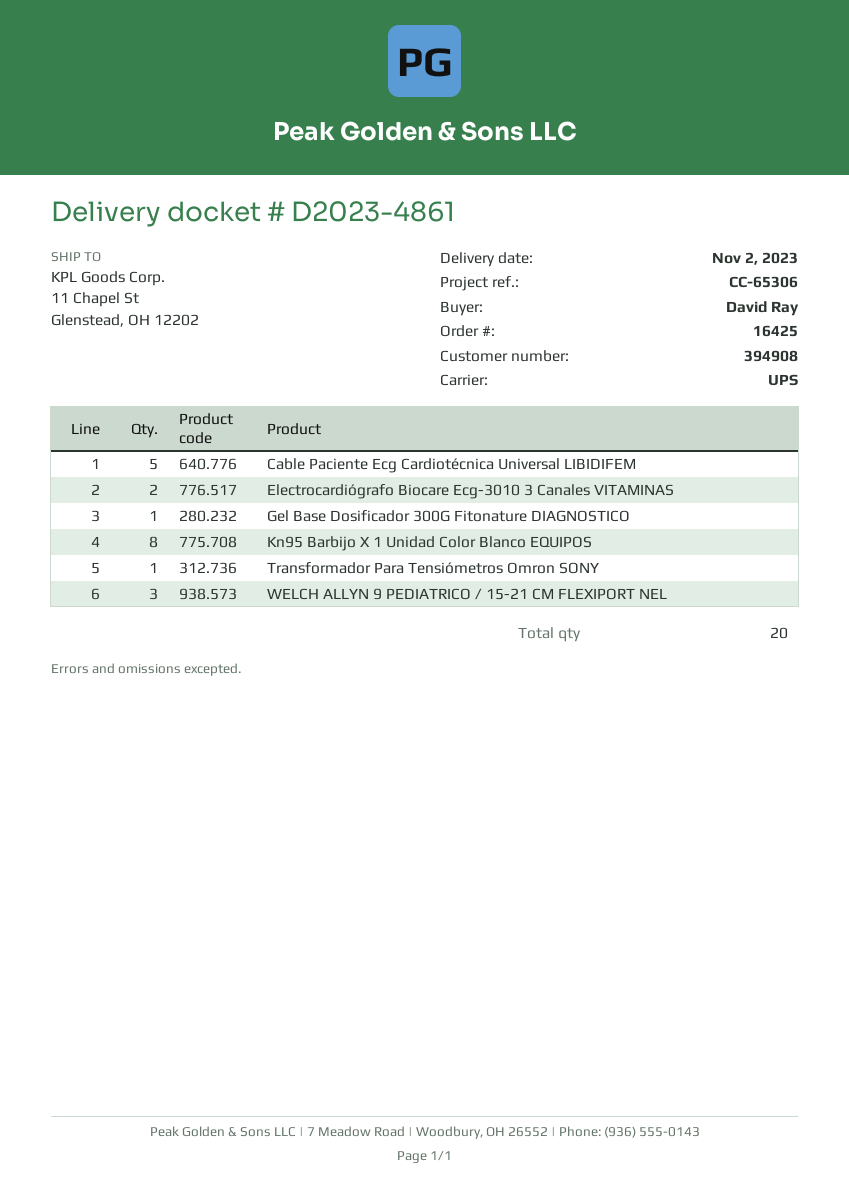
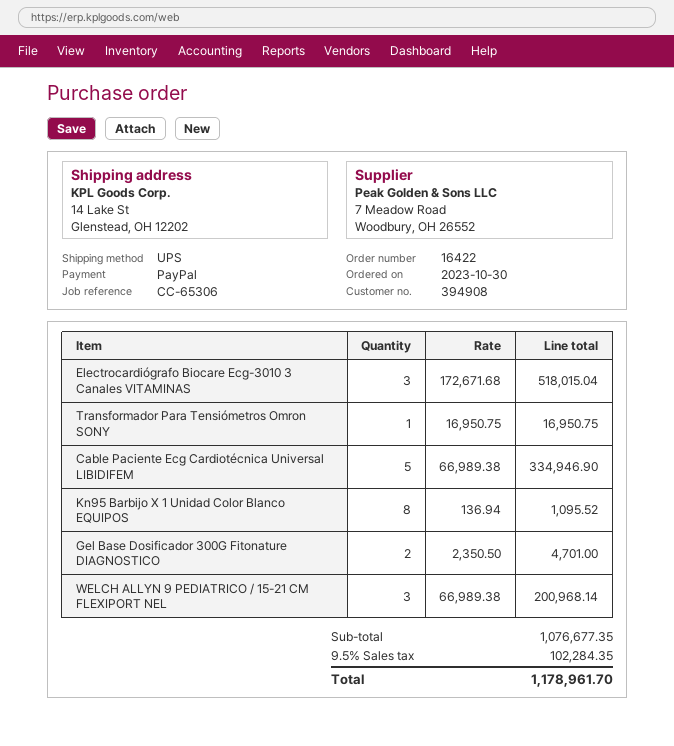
order number: 16425 -> 16422
ship to: 11 Chapel St, Glenstead, OH 12202 -> 14 Lake St, Glenstead, OH 12202
Electrocardiógrafo Biocare Ecg-3010 3 Canales VITAMINAS: 2 -> 3
Gel Base Dosificador 300G Fitonature DIAGNOSTICO: 1 -> 2

